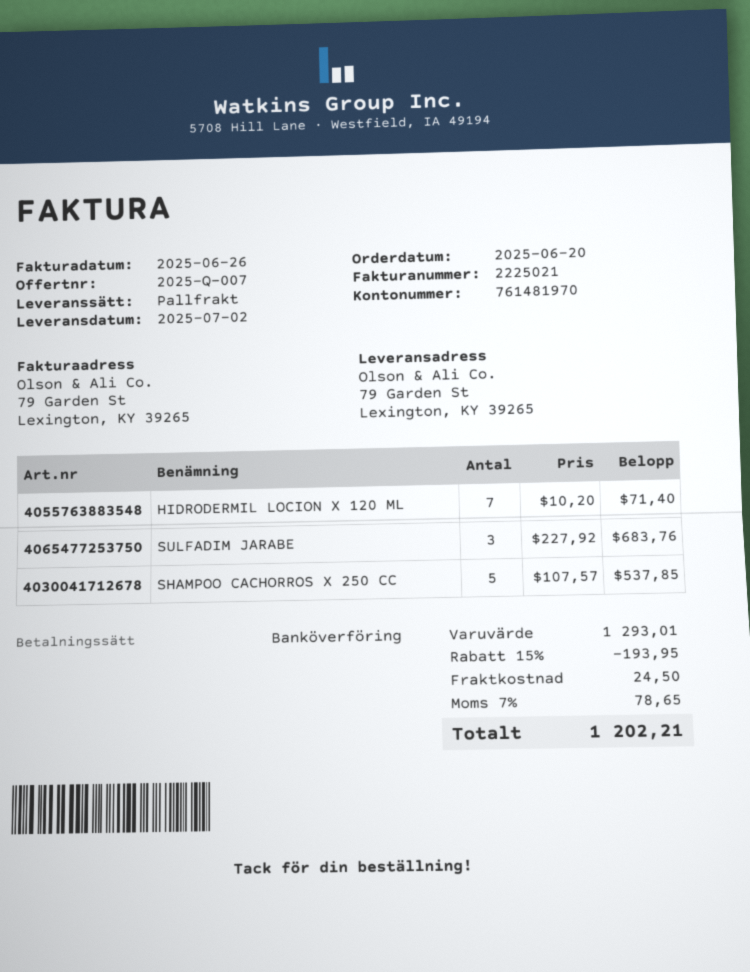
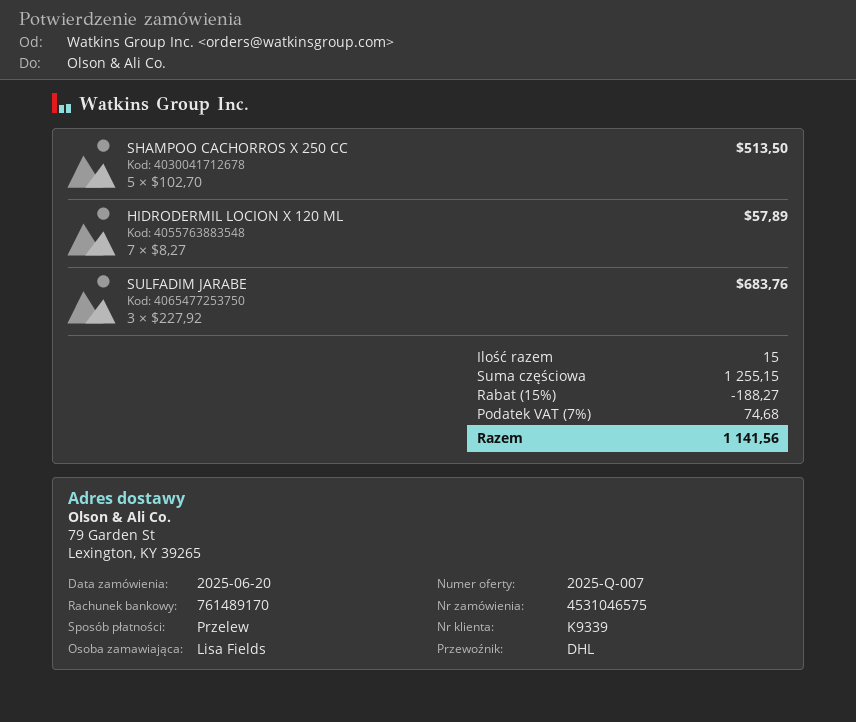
bank account: 761481970 -> 761489170
shipping method: pallet freight -> DHL
HIDRODERMIL LOCION X 120 ML: 7 x 10.20 = 71.40 -> 7 x 8.27 = 57.89
SHAMPOO CACHORROS X 250 CC: 5 x 107.57 = 537.85 -> 5 x 102.70 = 513.50
subtotal: 1293.01 -> 1255.15
discount: 15% = 193.95 -> 15% = 188.27
shipping: 24.50 -> none
tax: 7% = 78.65 -> 7% = 74.68
total: 1202.21 -> 1141.56

